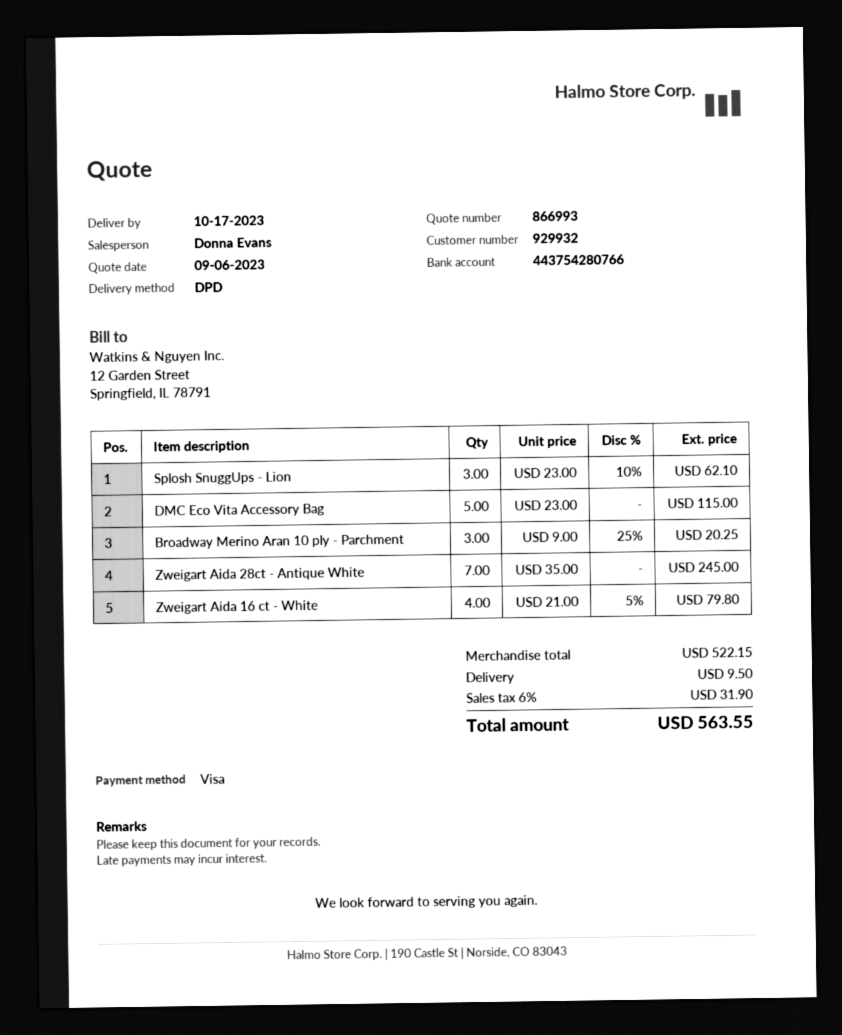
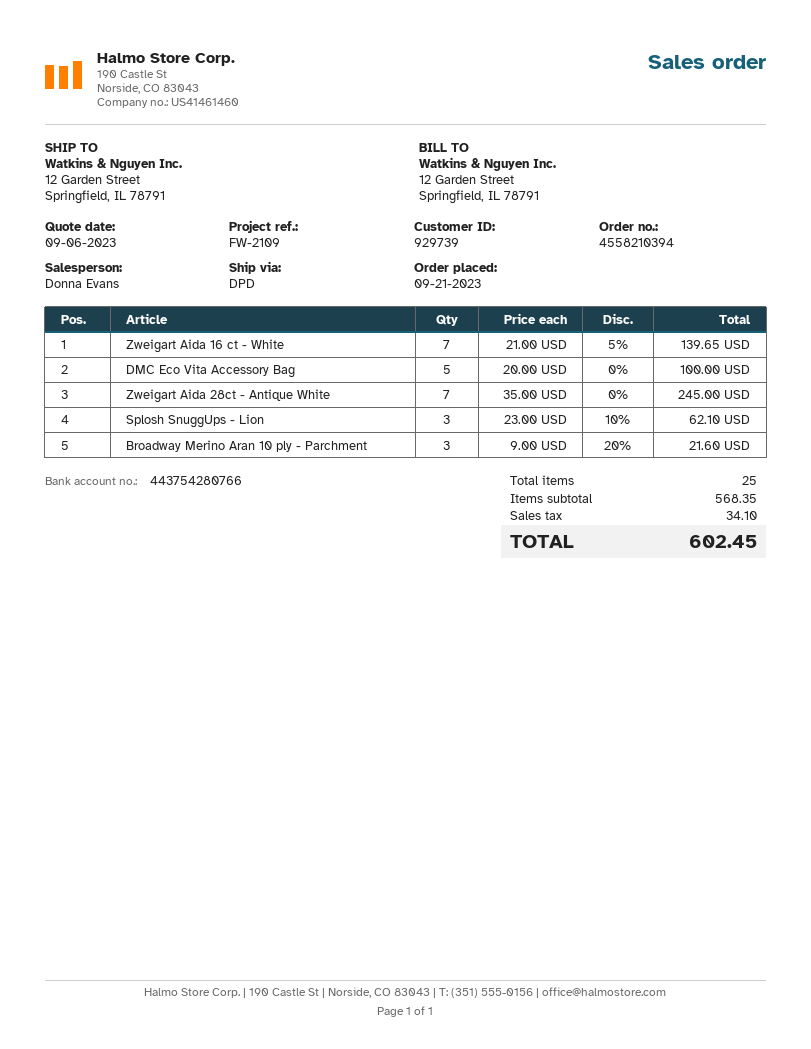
customer number: 929932 -> 929739
DMC Eco Vita Accessory Bag: 5 x 23.00 = 115.00 -> 5 x 20.00 = 100.00
Broadway Merino Aran 10 ply - Parchment: 3 x 9.00 - 25% = 20.25 -> 3 x 9.00 - 20% = 21.60
Zweigart Aida 16 ct - White: 4 x 21.00 - 5% = 79.80 -> 7 x 21.00 - 5% = 139.65
subtotal: 522.15 -> 568.35
shipping: 9.50 -> none
tax: 31.90 -> 34.10
total: 563.55 -> 602.45

